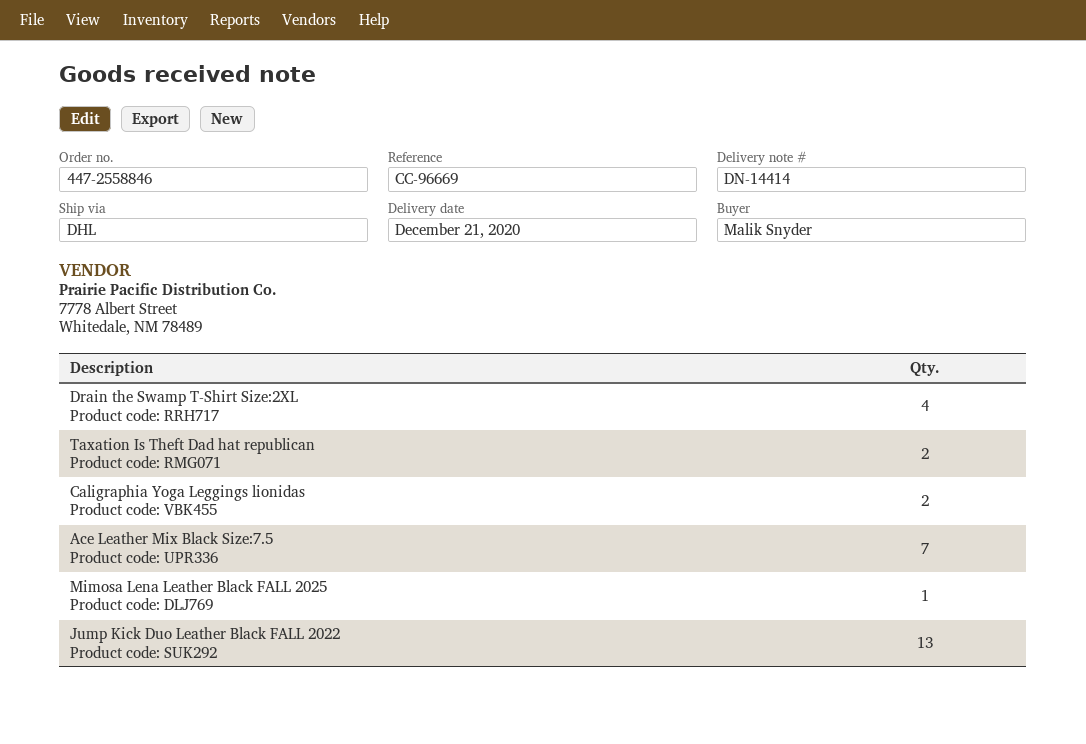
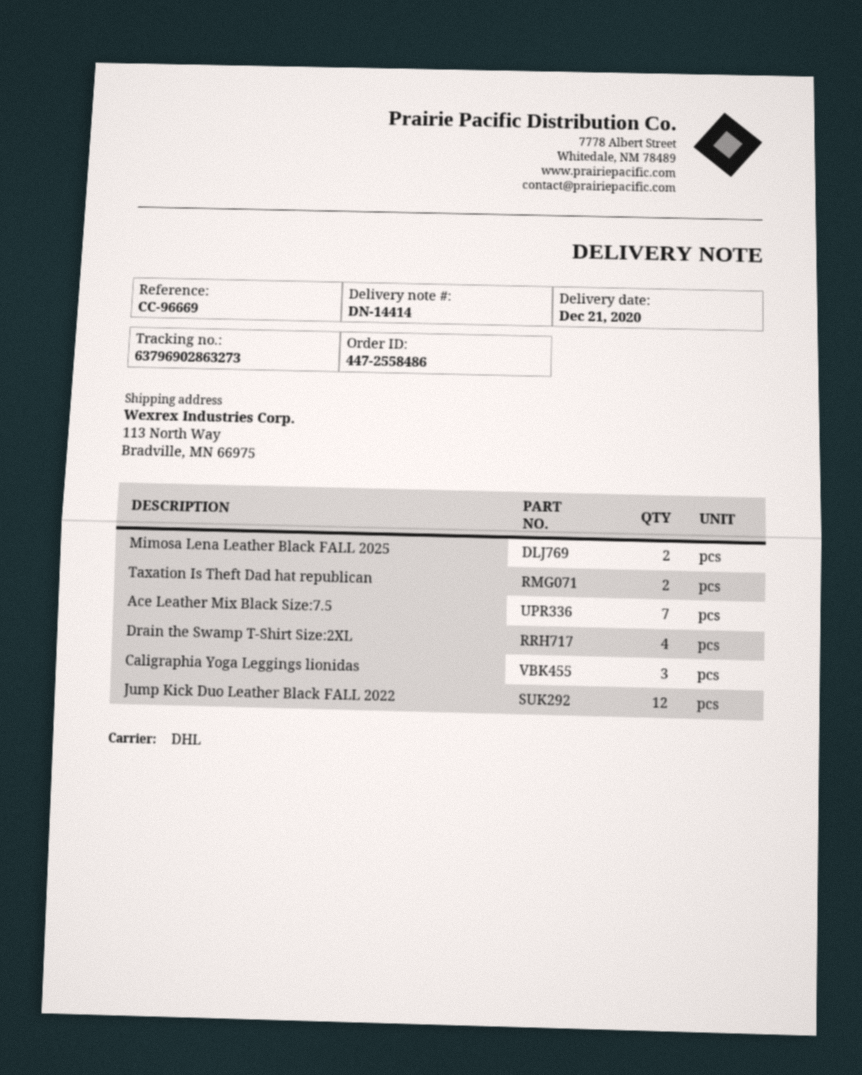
order number: 447-2558846 -> 447-2558486
Caligraphia Yoga Leggings lionidas: 2 -> 3
Mimosa Lena Leather Black FALL 2025: 1 -> 2
Jump Kick Duo Leather Black FALL 2022: 13 -> 12

